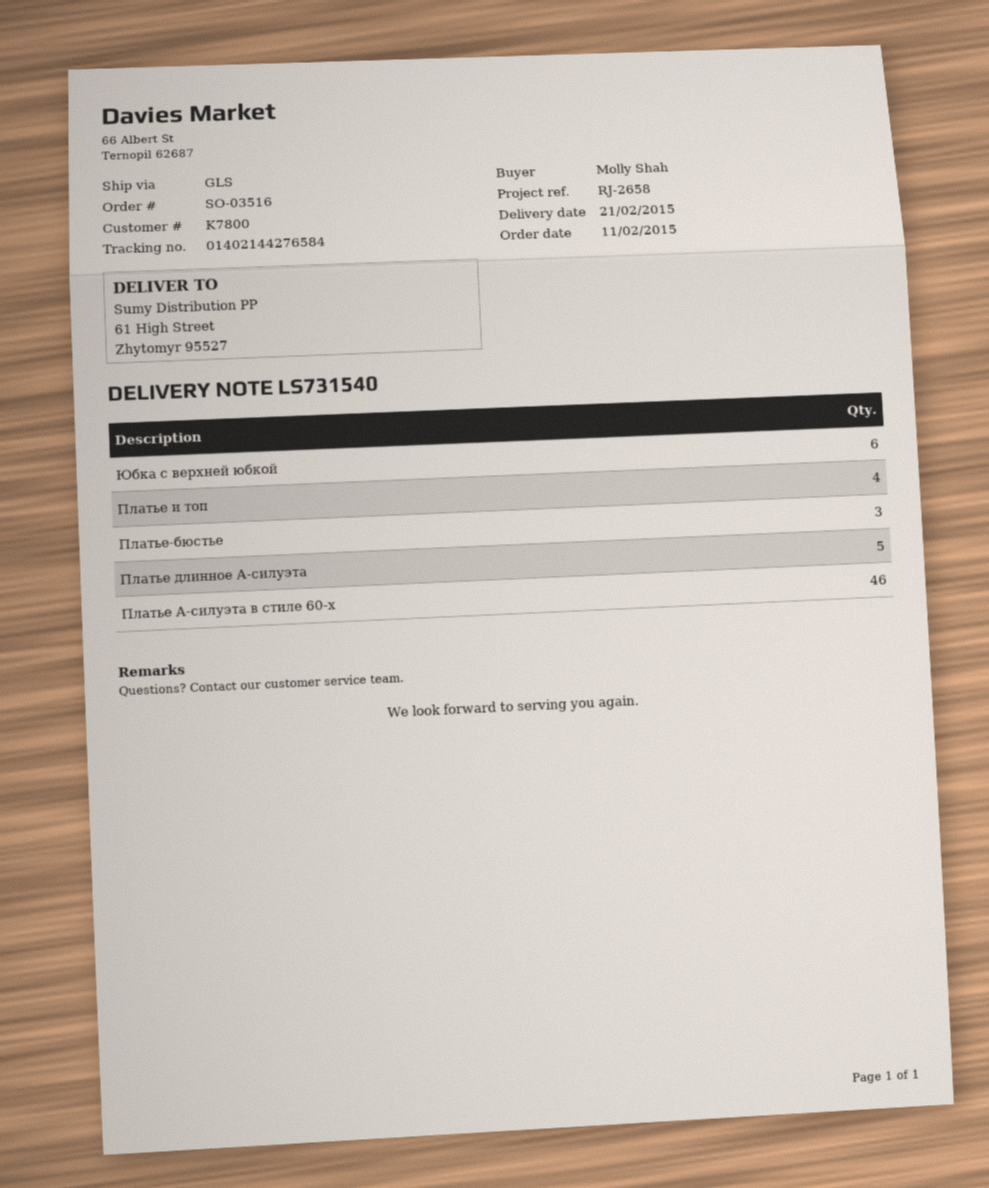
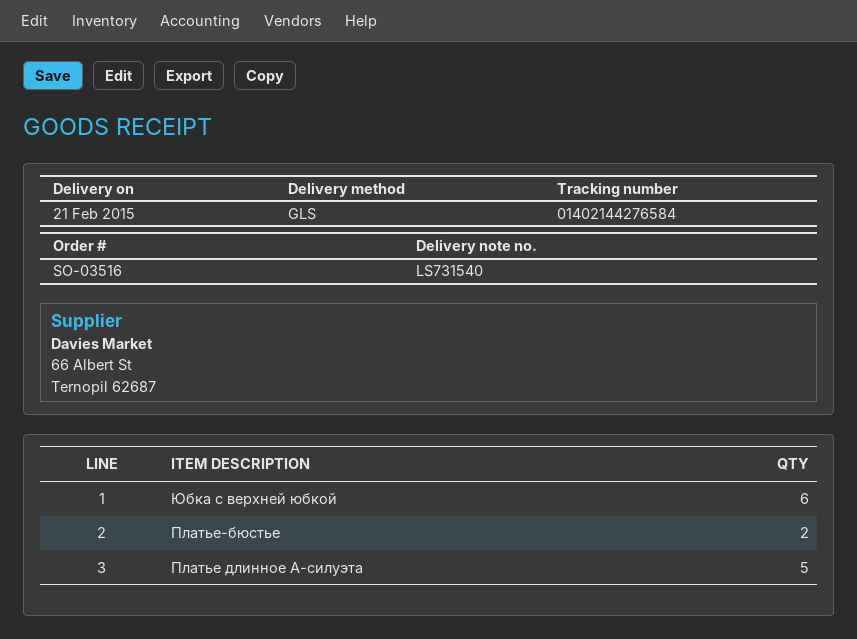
Платье и топ: 4 -> none
Платье-бюстье: 3 -> 2
Платье А-силуэта в стиле 60-х: 46 -> none

